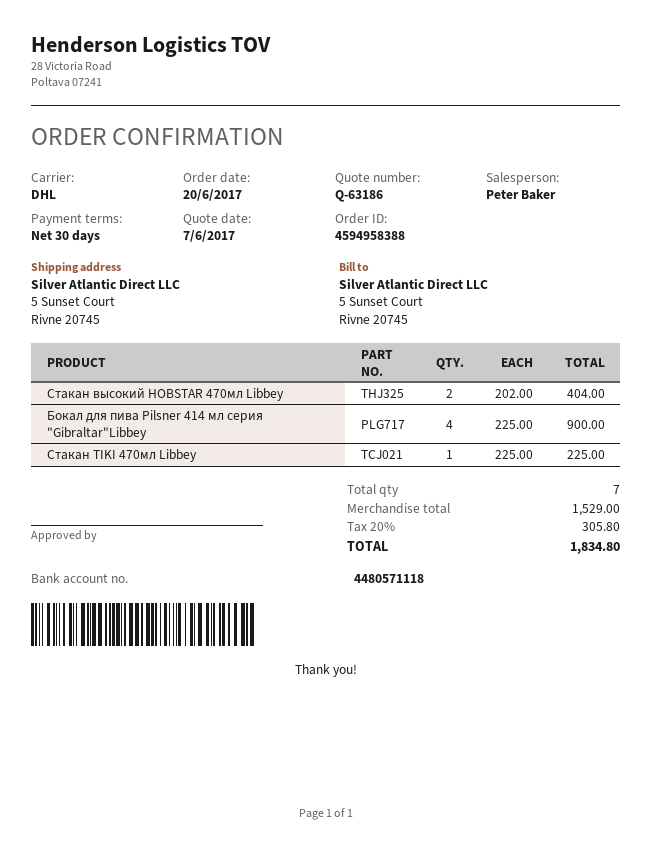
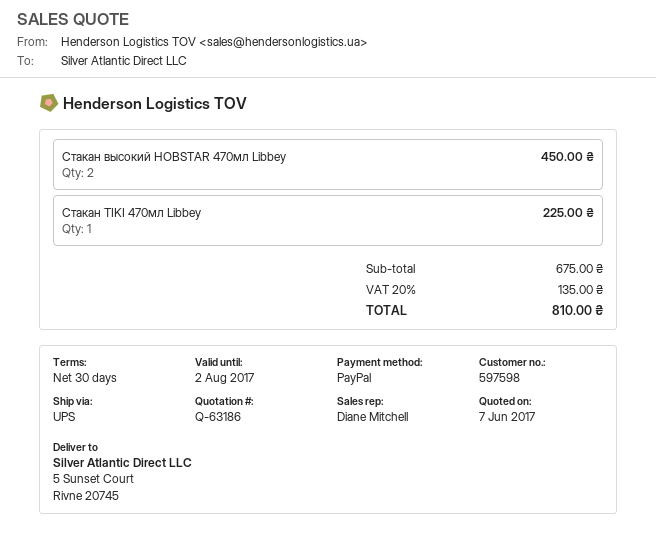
sales rep: Peter Baker -> Diane Mitchell
shipping method: DHL -> UPS
Стакан высокий HOBSTAR 470мл Libbey: 2 for 404.00 -> 2 for 450.00
Бокал для пива Pilsner 414 мл серия "Gibraltar"Libbey: 4 for 900.00 -> none
subtotal: 1529.00 -> 675.00
tax: 20% = 305.80 -> 20% = 135.00
total: 1834.80 -> 810.00

